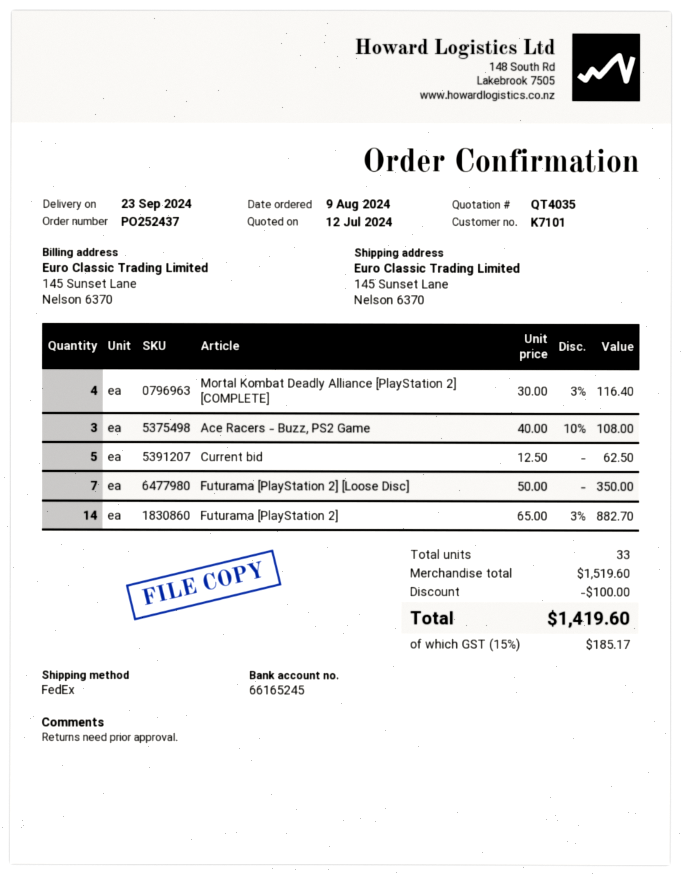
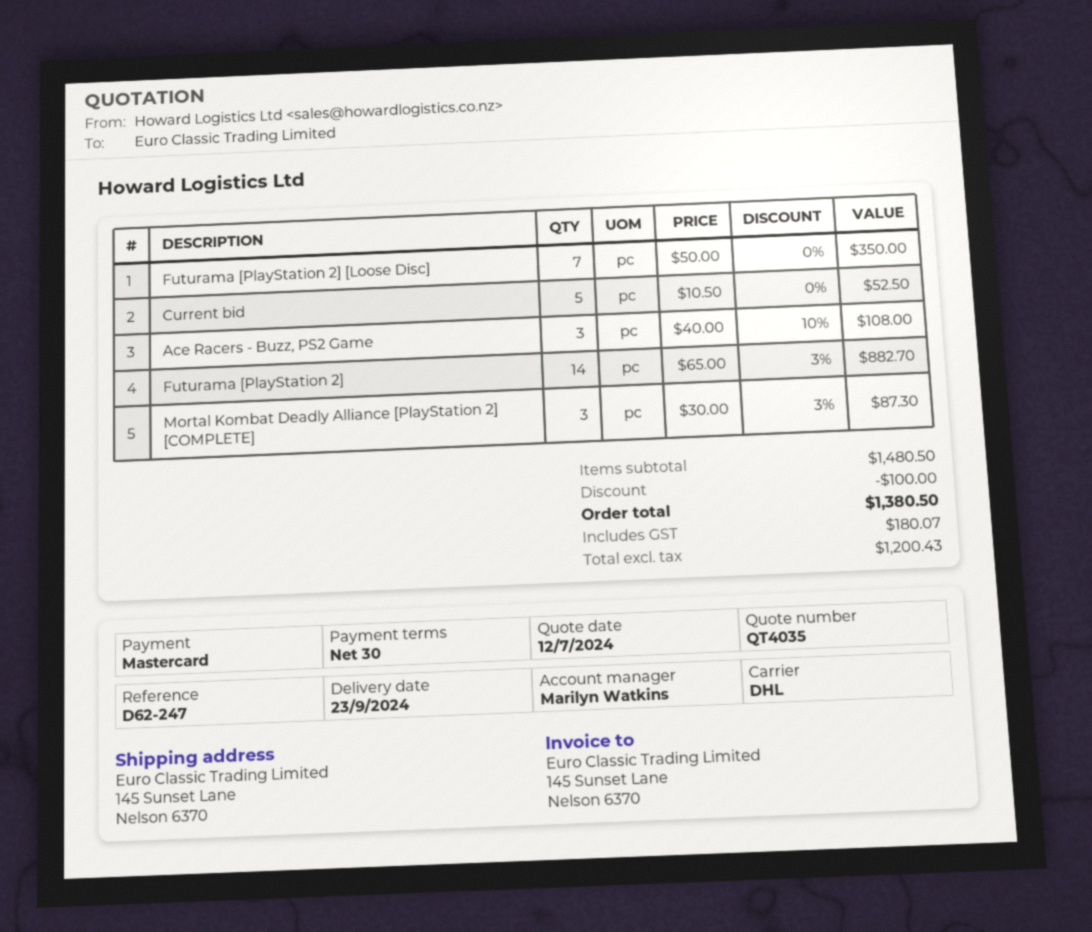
shipping method: FedEx -> DHL
Mortal Kombat Deadly Alliance [PlayStation 2] [COMPLETE]: 4 x 30.00 - 3% = 116.40 -> 3 x 30.00 - 3% = 87.30
Current bid: 5 x 12.50 = 62.50 -> 5 x 10.50 = 52.50
subtotal: 1519.60 -> 1480.50
tax: 185.17 -> 180.07
total: 1419.60 -> 1380.50

